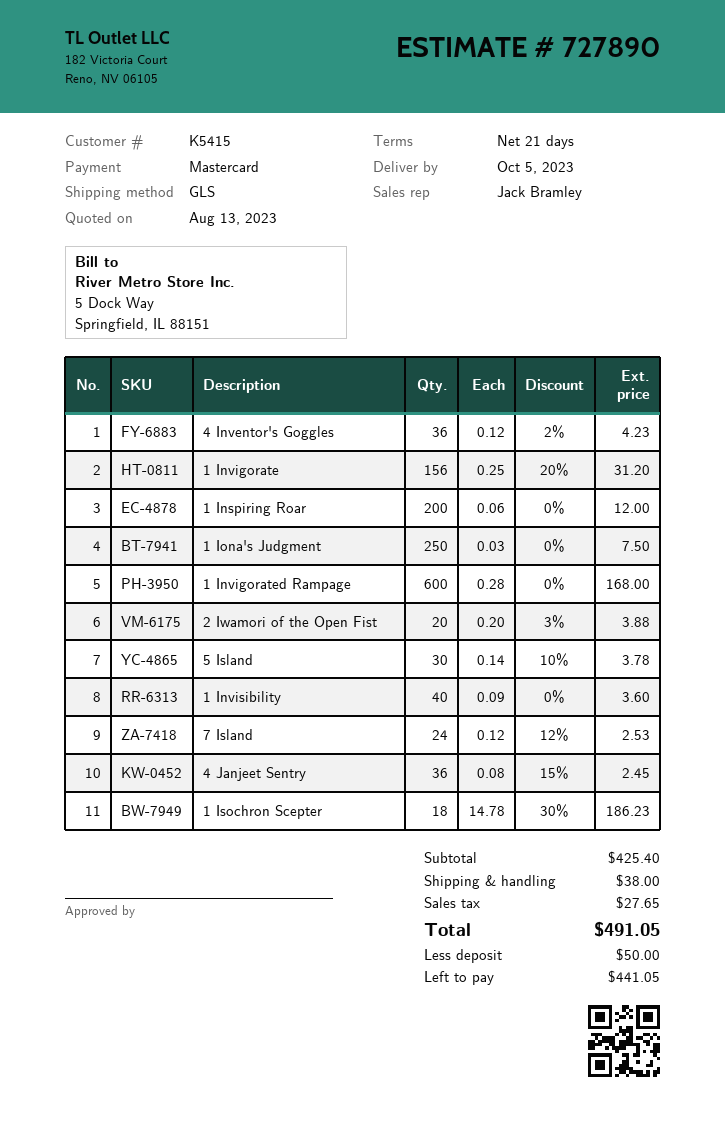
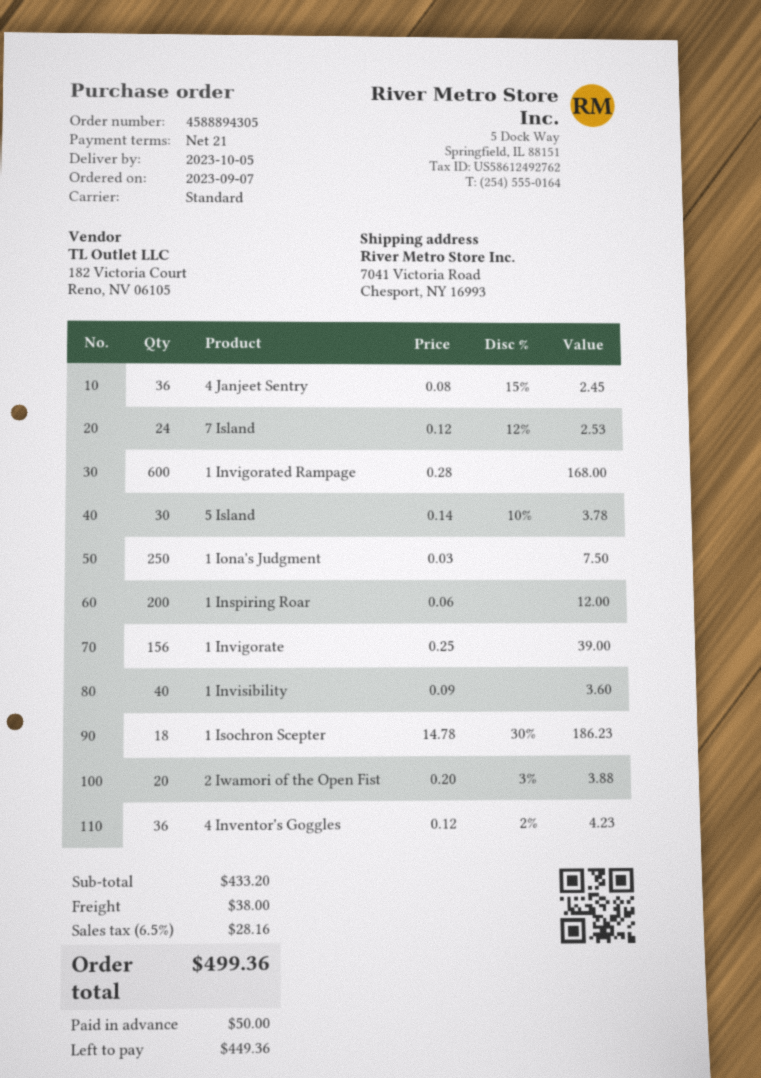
shipping method: GLS -> standard
1 Invigorate: 156 x 0.25 - 20% = 31.20 -> 156 x 0.25 = 39.00
subtotal: 425.40 -> 433.20
tax: 27.65 -> 28.16
total: 491.05 -> 499.36
balance: 441.05 -> 449.36

